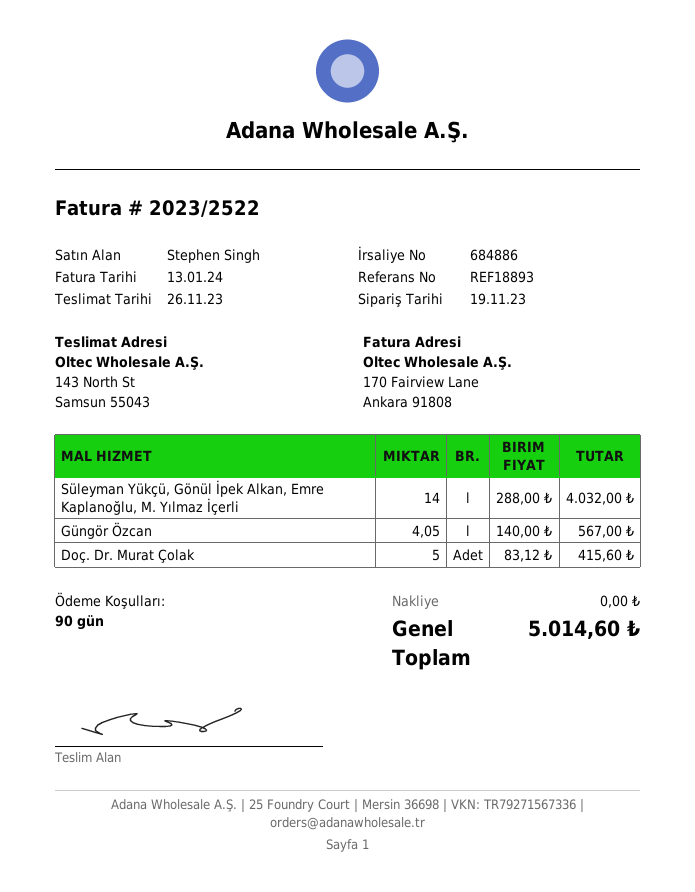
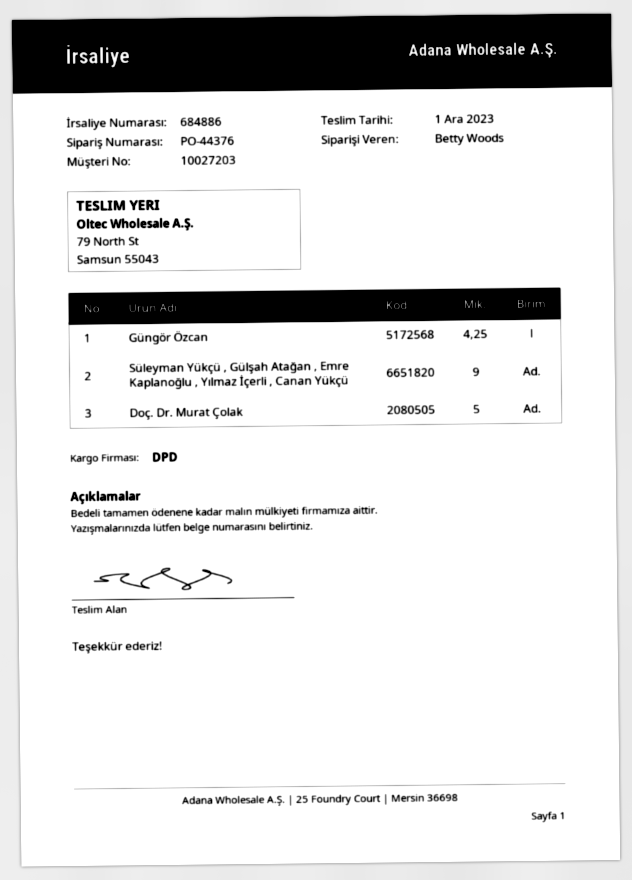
delivery date: 2023-11-26 -> 2023-12-01
ordered by: Stephen Singh -> Betty Woods
ship to: 143 North St, Samsun 55043 -> 79 North St, Samsun 55043
Süleyman Yükçü, Gönül İpek Alkan, Emre Kaplanoğlu, M. Yılmaz İçerli: 14 -> none
Güngör Özcan: 4.05 -> 4.25
Süleyman Yükçü , Gülşah Atağan , Emre Kaplanoğlu , Yılmaz İçerli , Canan Yükçü: none -> 9

